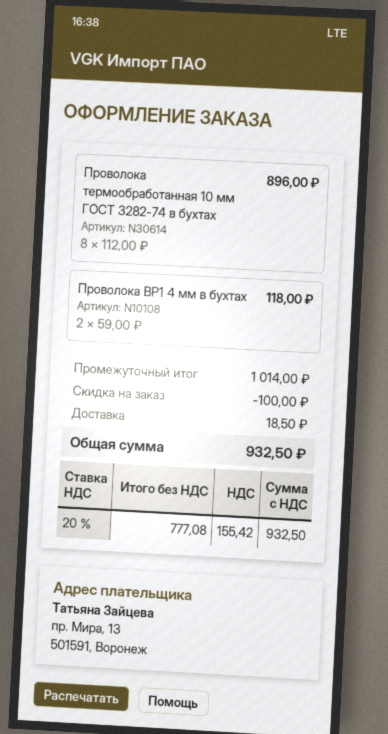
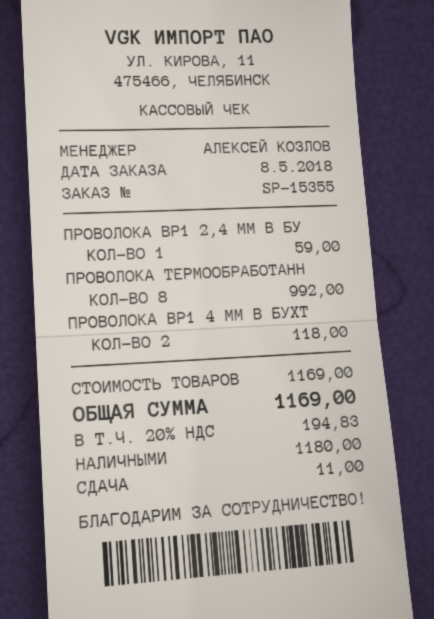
Проволока термообработанная 10 мм ГОСТ 3282-74 в бухтах: 8 for 896.00 -> 8 for 992.00
ПРОВОЛОКА ВР1 2,4 ММ В БУ: none -> 1 for 59.00
subtotal: 1014.00 -> 1169.00
discount: 100.00 -> none
shipping: 18.50 -> none
tax: 20% = 155.42 -> 20% = 194.83
total: 932.50 -> 1169.00

